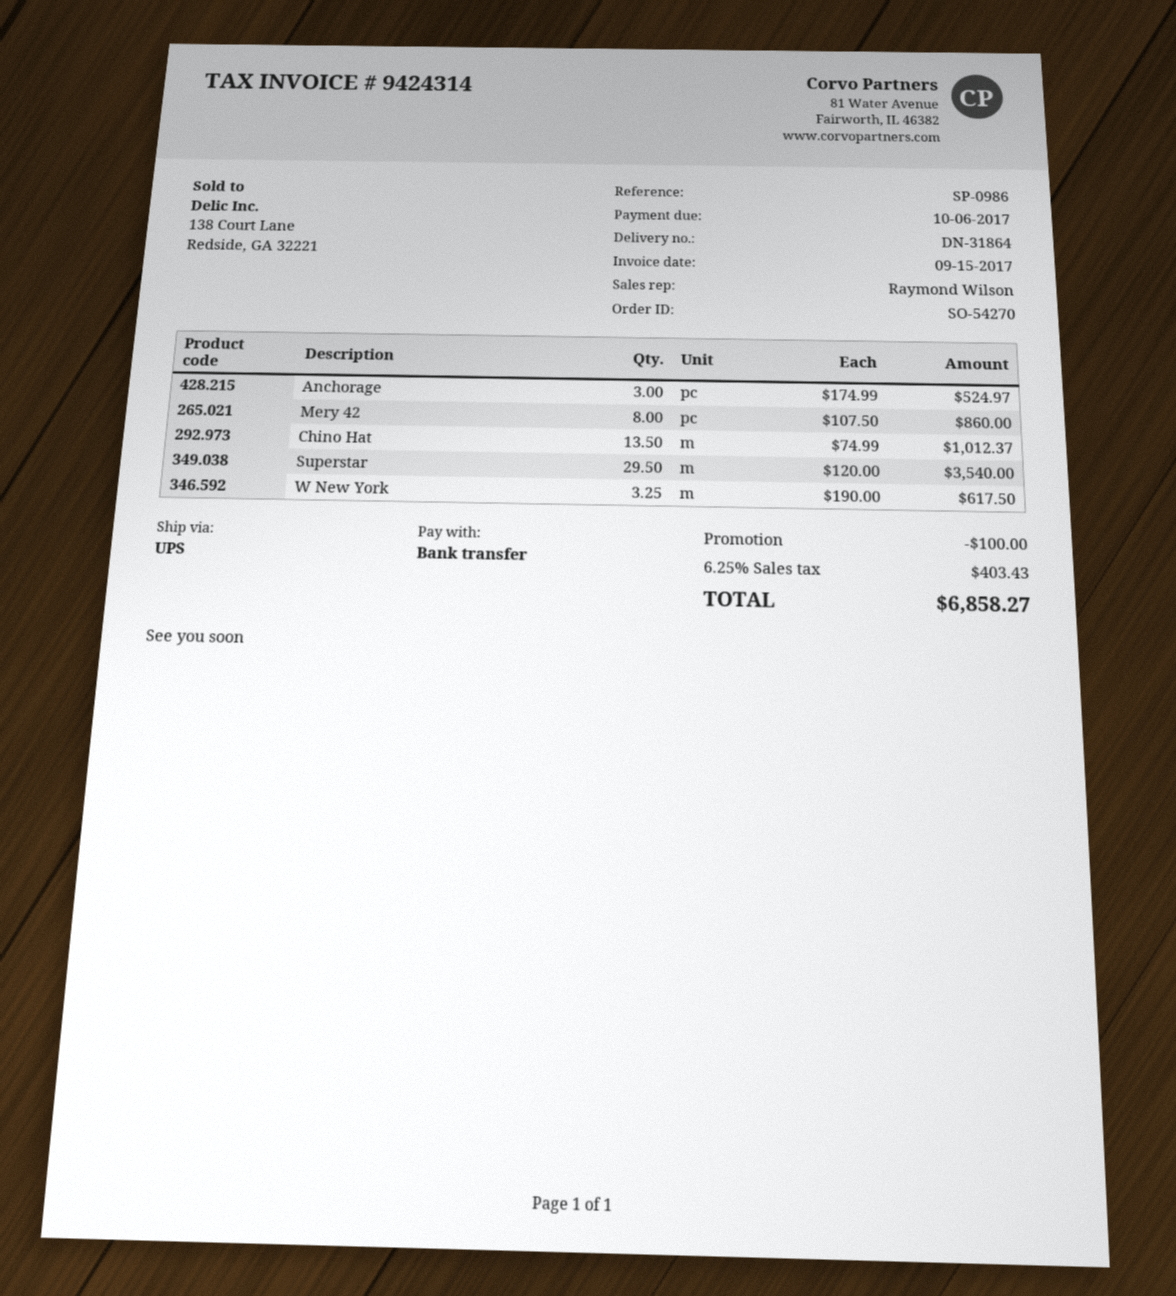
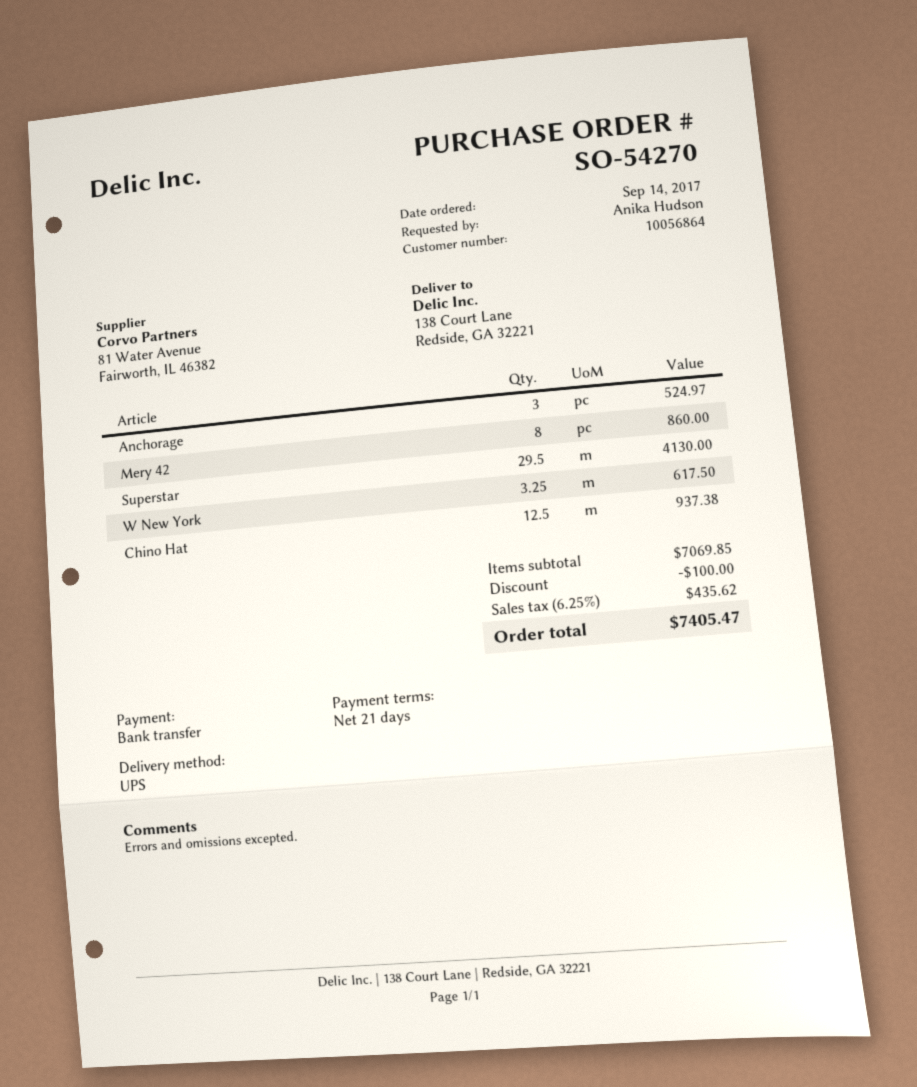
Chino Hat: 13.5 for 1012.37 -> 12.5 for 937.38
Superstar: 29.5 for 3540.00 -> 29.5 for 4130.00
tax: 6.25% = 403.43 -> 6.25% = 435.62
total: 6858.27 -> 7405.47

